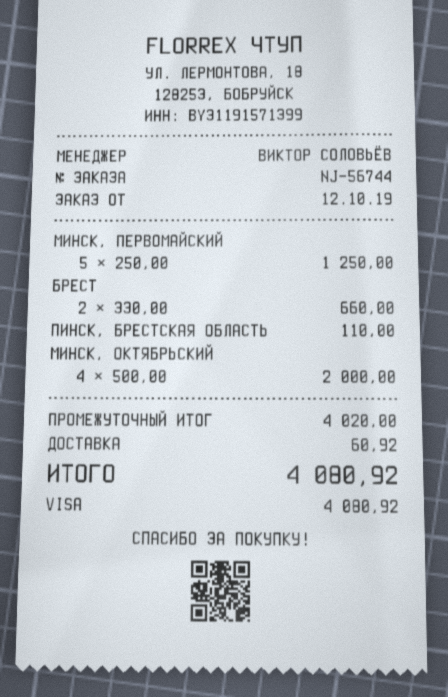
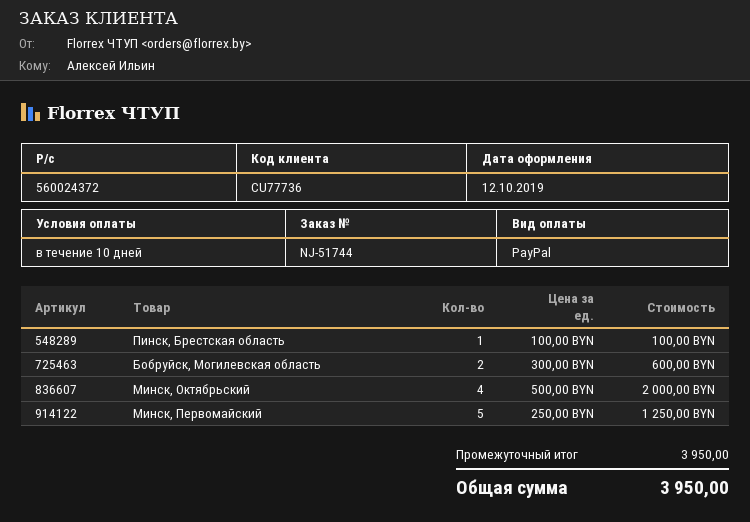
order number: NJ-56744 -> NJ-51744
payment method: Visa -> PayPal
БРЕСТ: 2 x 330.00 = 660.00 -> none
ПИНСК, БРЕСТСКАЯ ОБЛАСТЬ: 1 x 110.00 = 110.00 -> 1 x 100.00 = 100.00
Бобруйск, Могилевская область: none -> 2 x 300.00 = 600.00
subtotal: 4020.00 -> 3950.00
shipping: 60.92 -> none
total: 4080.92 -> 3950.00

